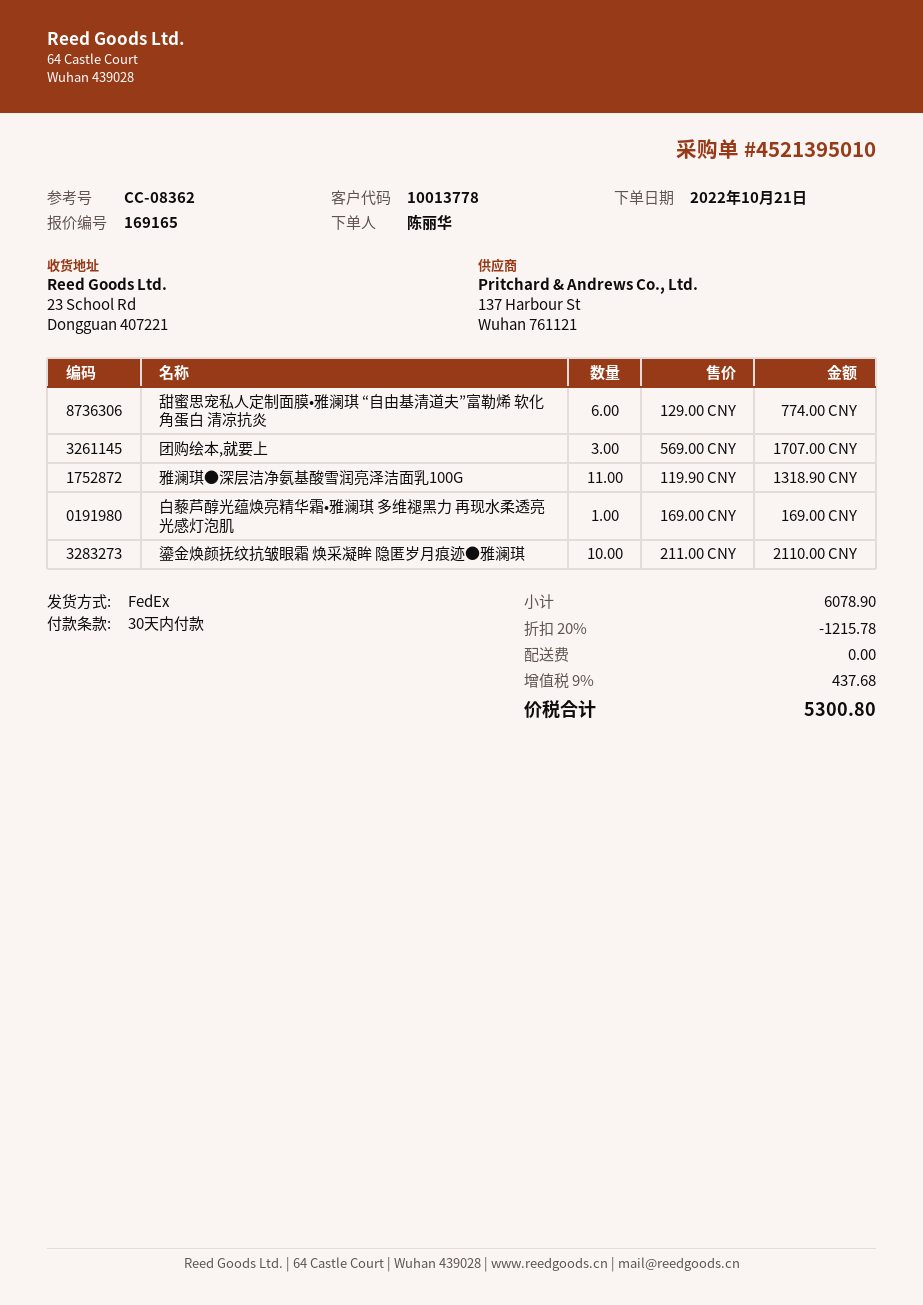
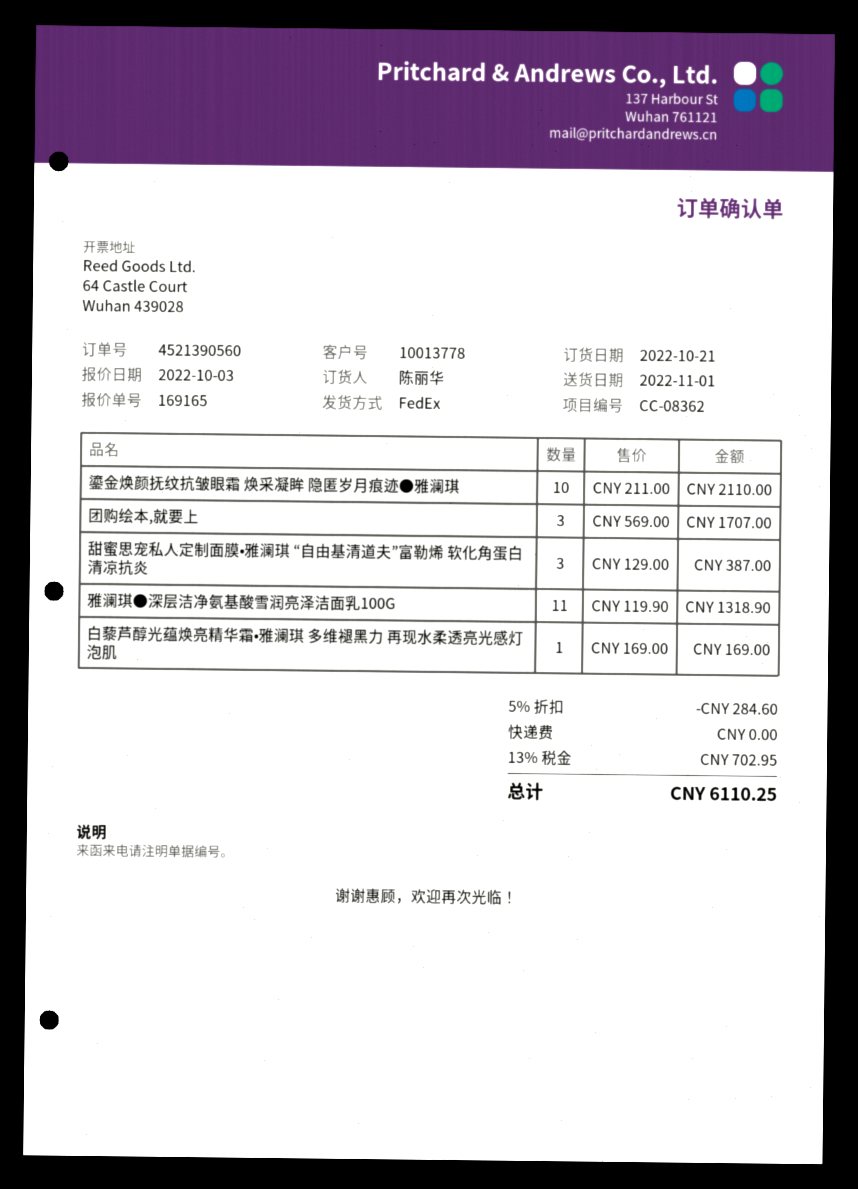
order number: 4521395010 -> 4521390560
甜蜜思宠私人定制面膜•雅澜琪 “自由基清道夫”富勒烯 软化角蛋白 清凉抗炎: 6 x 129.00 = 774.00 -> 3 x 129.00 = 387.00
discount: 20% = 1215.78 -> 5% = 284.60
tax: 9% = 437.68 -> 13% = 702.95
total: 5300.80 -> 6110.25

